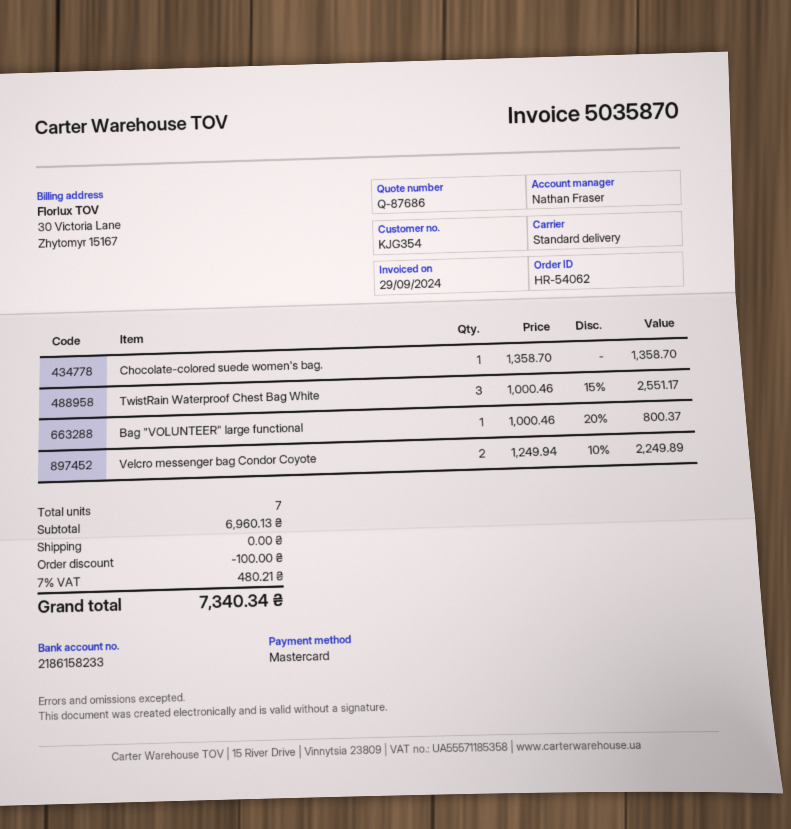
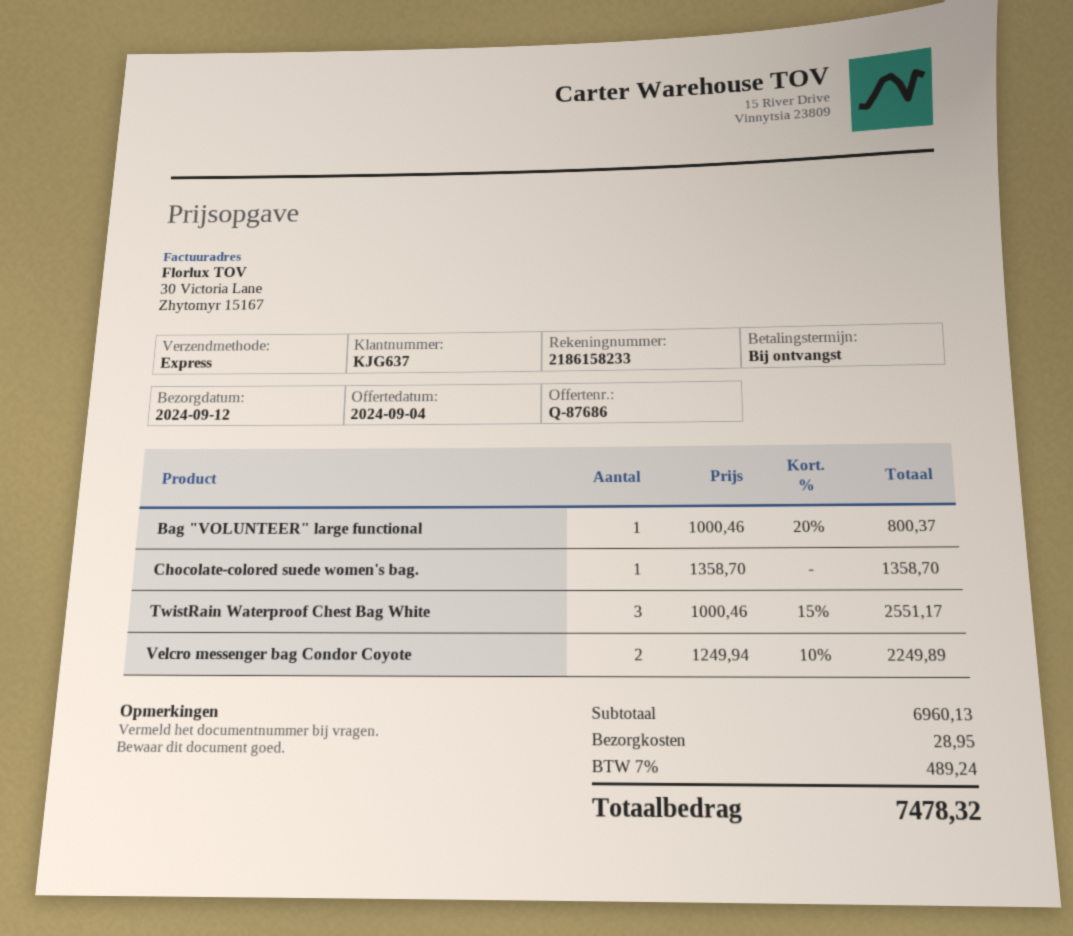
customer number: KJG354 -> KJG637
shipping method: standard -> express
discount: 100.00 -> none
shipping: 0.00 -> 28.95
tax: 7% = 480.21 -> 7% = 489.24
total: 7340.34 -> 7478.32

